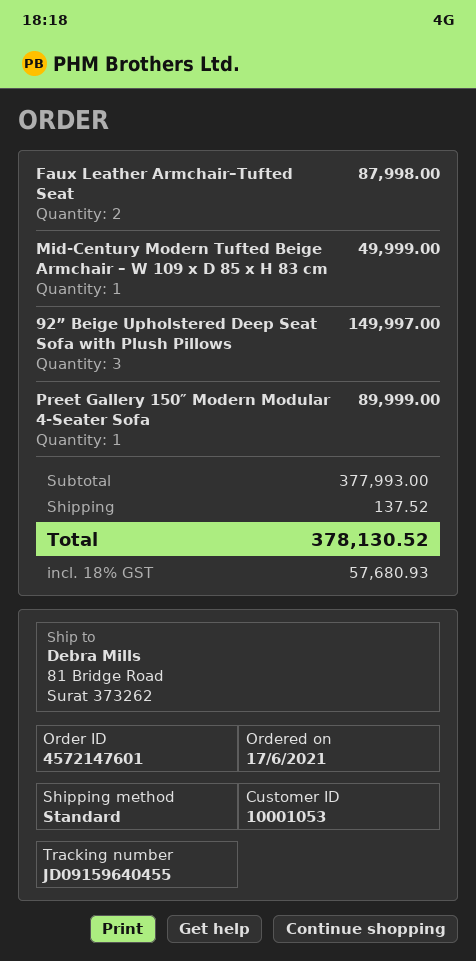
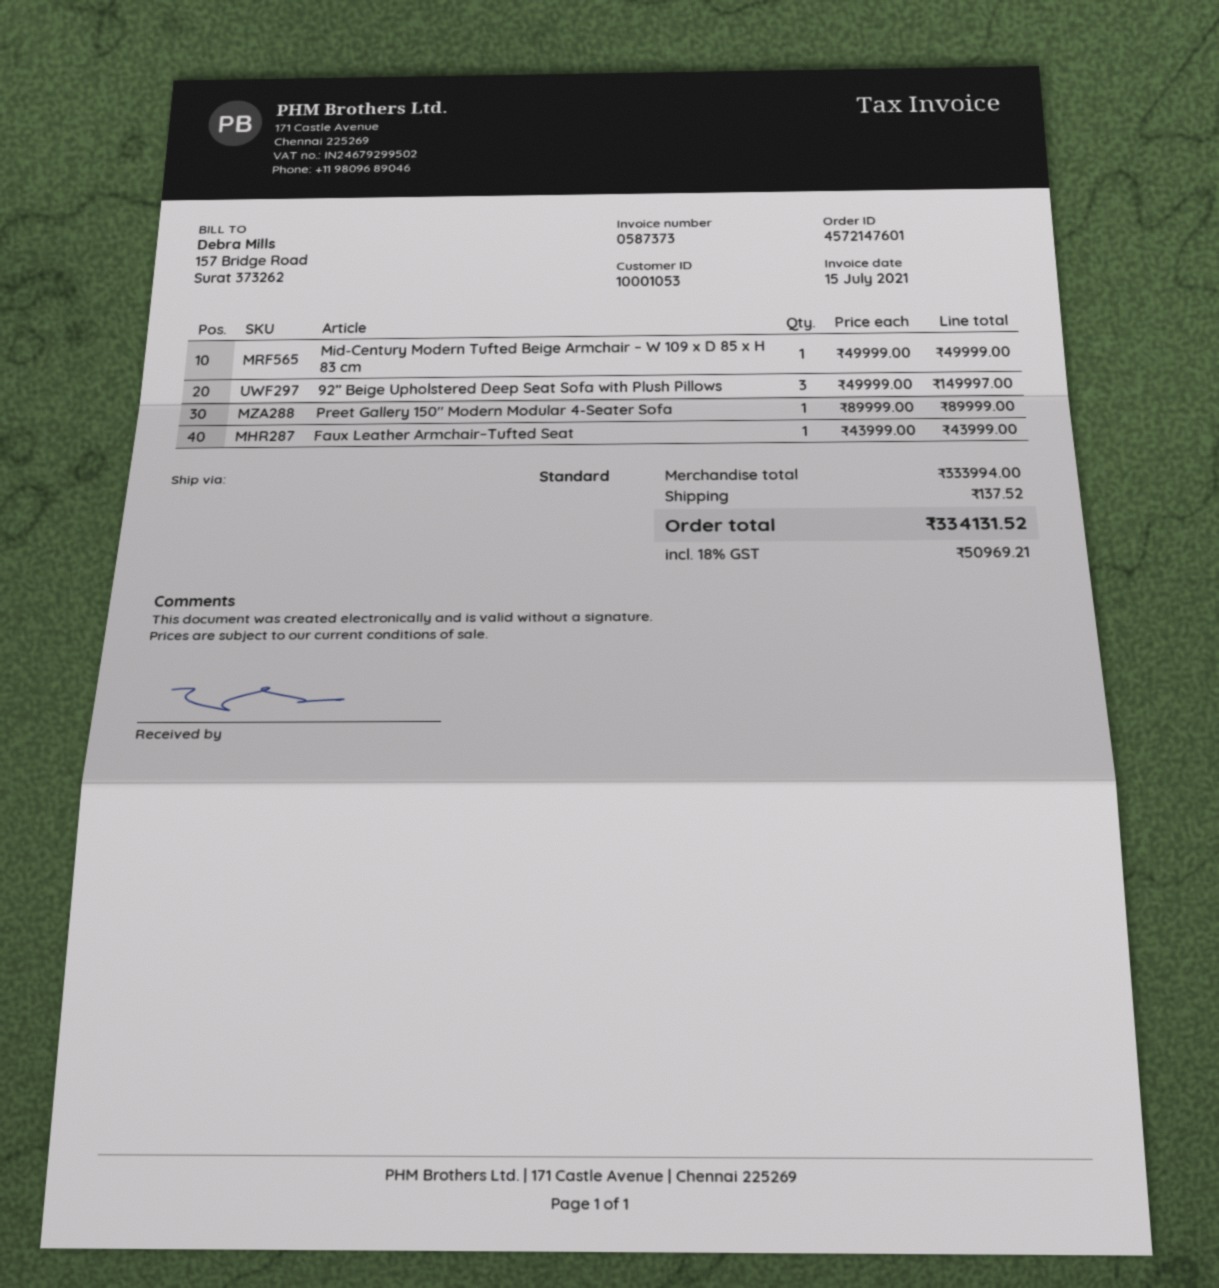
Faux Leather Armchair–Tufted Seat: 2 for 87998.00 -> 1 for 43999.00
subtotal: 377993.00 -> 333994.00
tax: 18% = 57680.93 -> 18% = 50969.21
total: 378130.52 -> 334131.52

